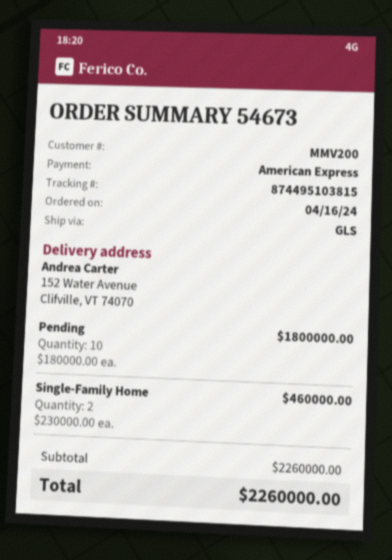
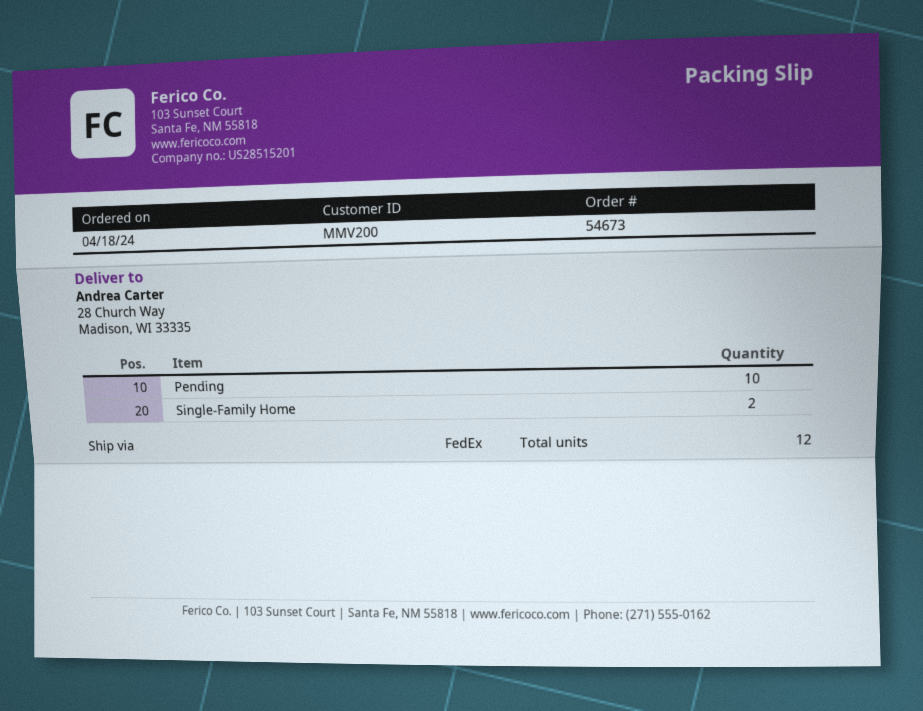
order date: 2024-04-16 -> 2024-04-18
shipping method: GLS -> FedEx
ship to: 152 Water Avenue, Clifville, VT 74070 -> 28 Church Way, Madison, WI 33335

